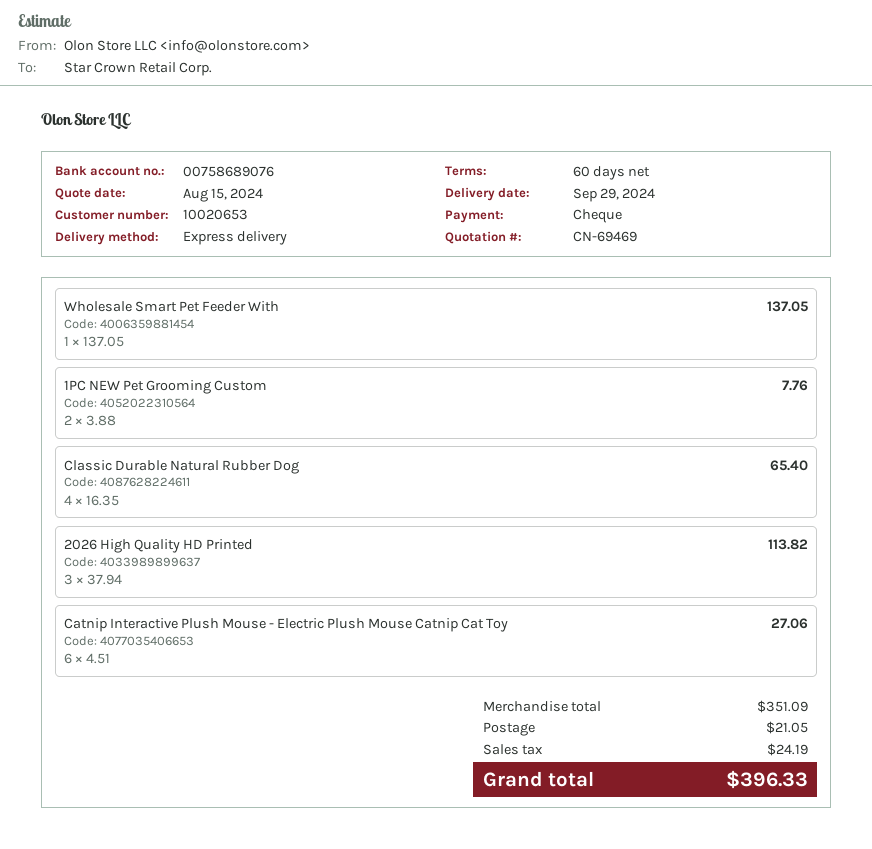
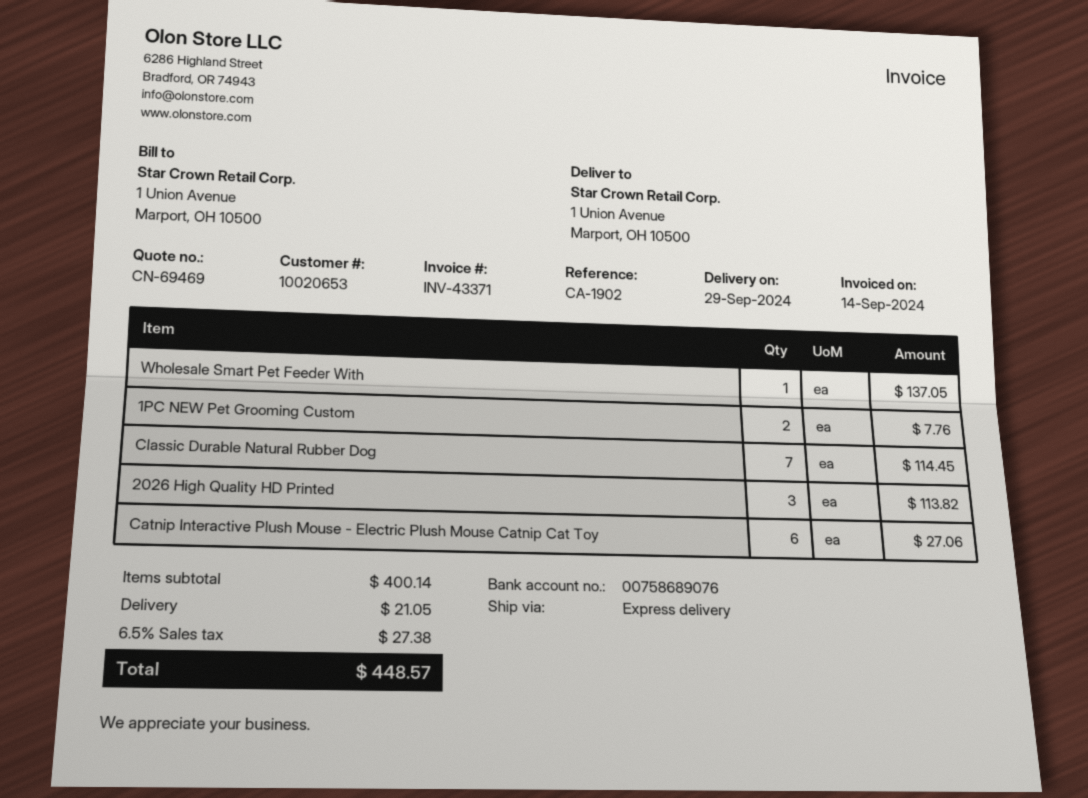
Classic Durable Natural Rubber Dog: 4 for 65.40 -> 7 for 114.45
subtotal: 351.09 -> 400.14
tax: 24.19 -> 27.38
total: 396.33 -> 448.57

